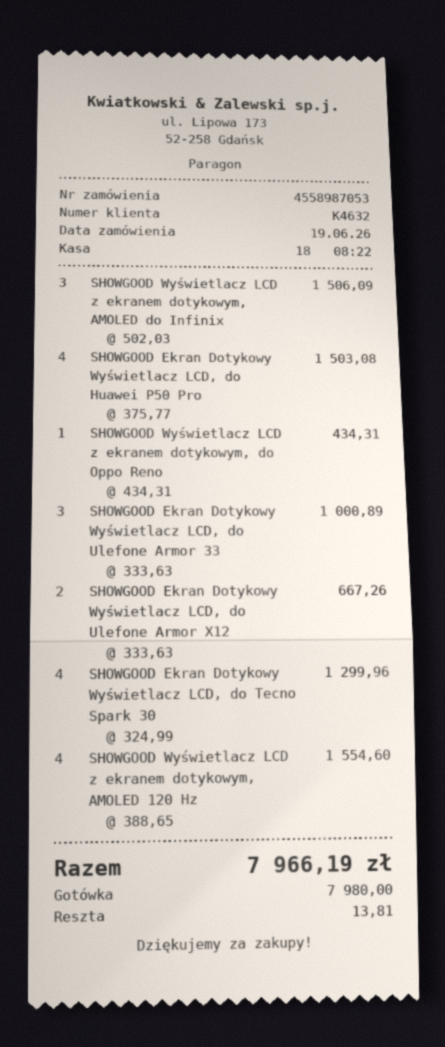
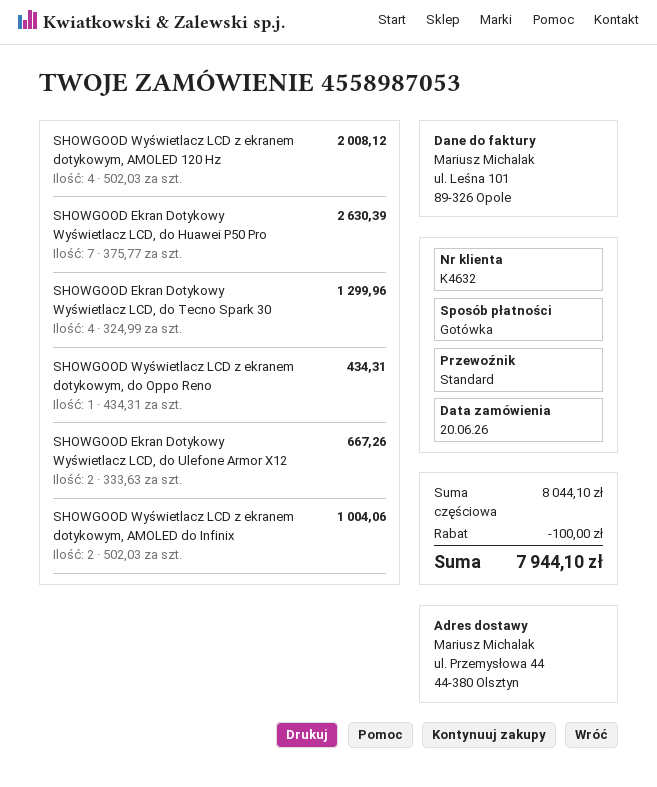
order date: 2026-06-19 -> 2026-06-20
SHOWGOOD Wyświetlacz LCD z ekranem dotykowym, AMOLED do Infinix: 3 x 502.03 = 1506.09 -> 2 x 502.03 = 1004.06
SHOWGOOD Ekran Dotykowy Wyświetlacz LCD, do Huawei P50 Pro: 4 x 375.77 = 1503.08 -> 7 x 375.77 = 2630.39
SHOWGOOD Ekran Dotykowy Wyświetlacz LCD, do Ulefone Armor 33: 3 x 333.63 = 1000.89 -> none
SHOWGOOD Wyświetlacz LCD z ekranem dotykowym, AMOLED 120 Hz: 4 x 388.65 = 1554.60 -> 4 x 502.03 = 2008.12
discount: none -> 100.00
total: 7966.19 -> 7944.10

